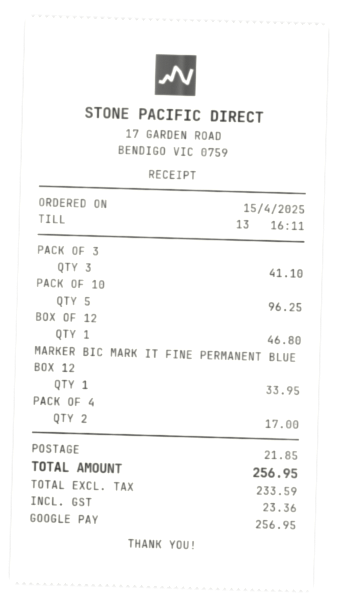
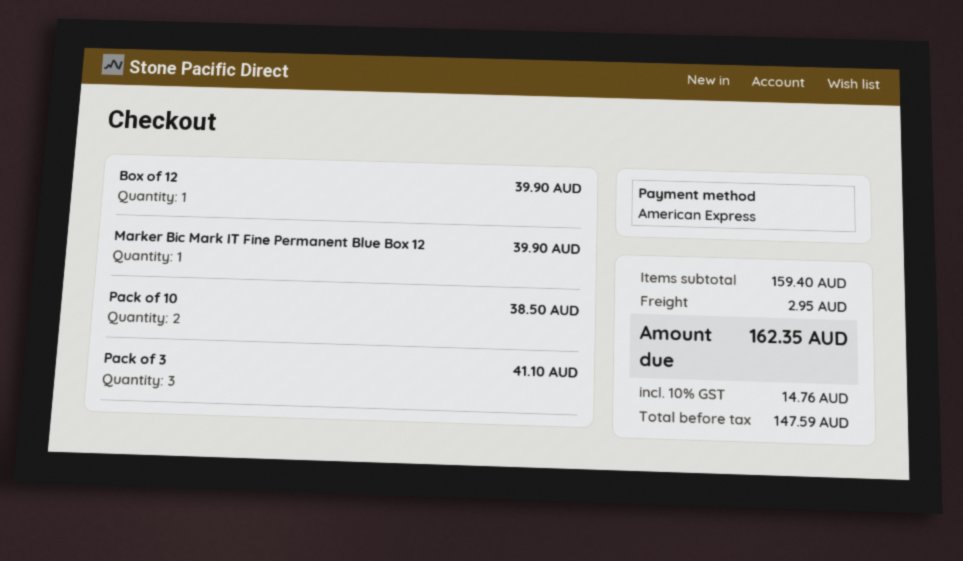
payment method: Google Pay -> American Express
PACK OF 10: 5 for 96.25 -> 2 for 38.50
BOX OF 12: 1 for 46.80 -> 1 for 39.90
MARKER BIC MARK IT FINE PERMANENT BLUE BOX 12: 1 for 33.95 -> 1 for 39.90
PACK OF 4: 2 for 17.00 -> none
shipping: 21.85 -> 2.95
net: 233.59 -> 147.59
tax: 23.36 -> 14.76
total: 256.95 -> 162.35

